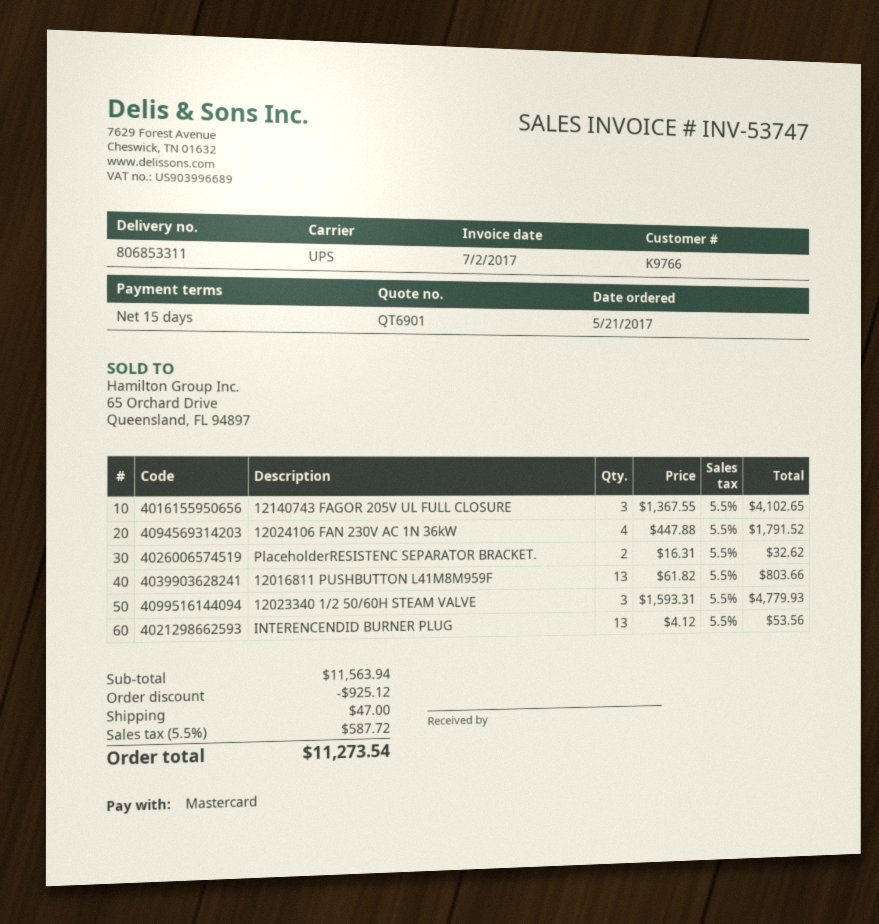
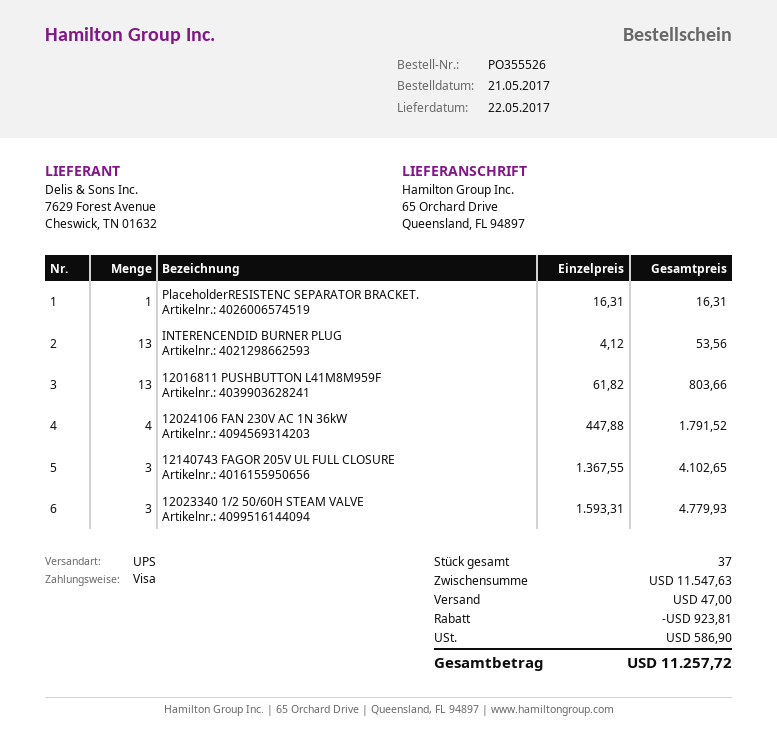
payment method: Mastercard -> Visa
PlaceholderRESISTENC SEPARATOR BRACKET.: 2 x 16.31 = 32.62 -> 1 x 16.31 = 16.31
subtotal: 11563.94 -> 11547.63
discount: 925.12 -> 923.81
tax: 587.72 -> 586.90
total: 11273.54 -> 11257.72

